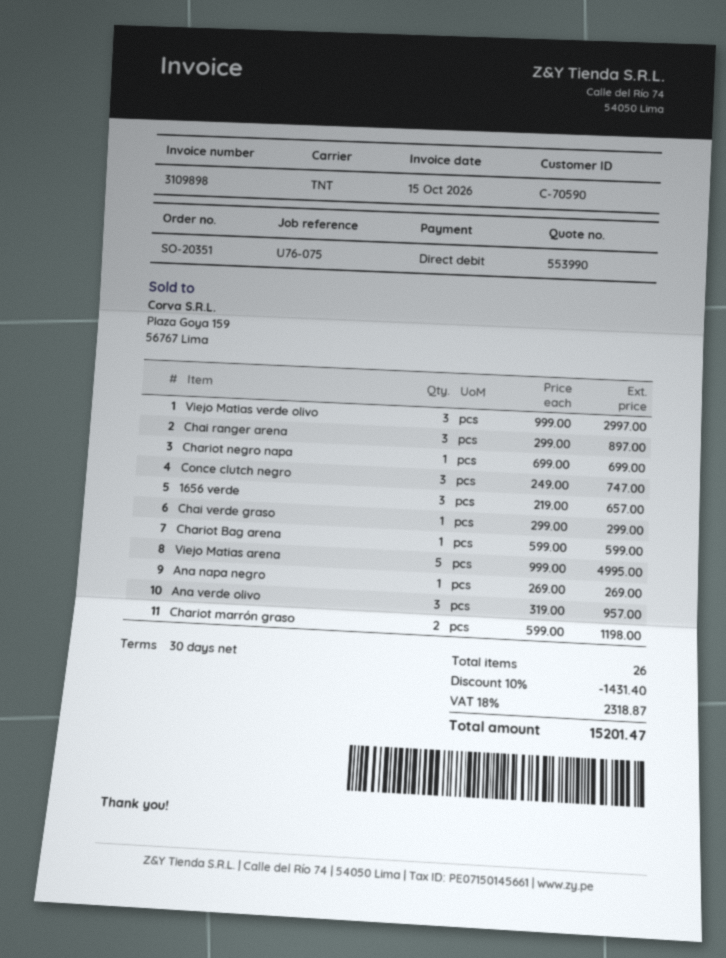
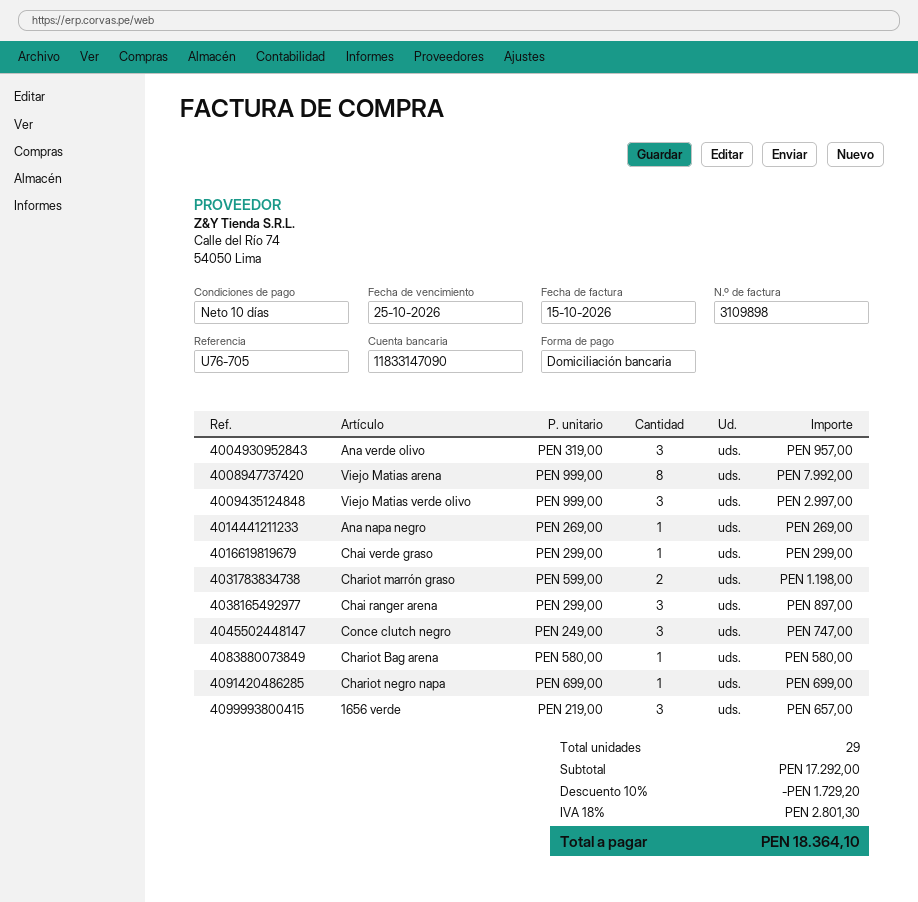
payment terms: 30 days -> 10 days
reference: U76-075 -> U76-705
Chariot Bag arena: 1 x 599.00 = 599.00 -> 1 x 580.00 = 580.00
Viejo Matias arena: 5 x 999.00 = 4995.00 -> 8 x 999.00 = 7992.00
total quantity: 26 -> 29
discount: 10% = 1431.40 -> 10% = 1729.20
tax: 18% = 2318.87 -> 18% = 2801.30
total: 15201.47 -> 18364.10

